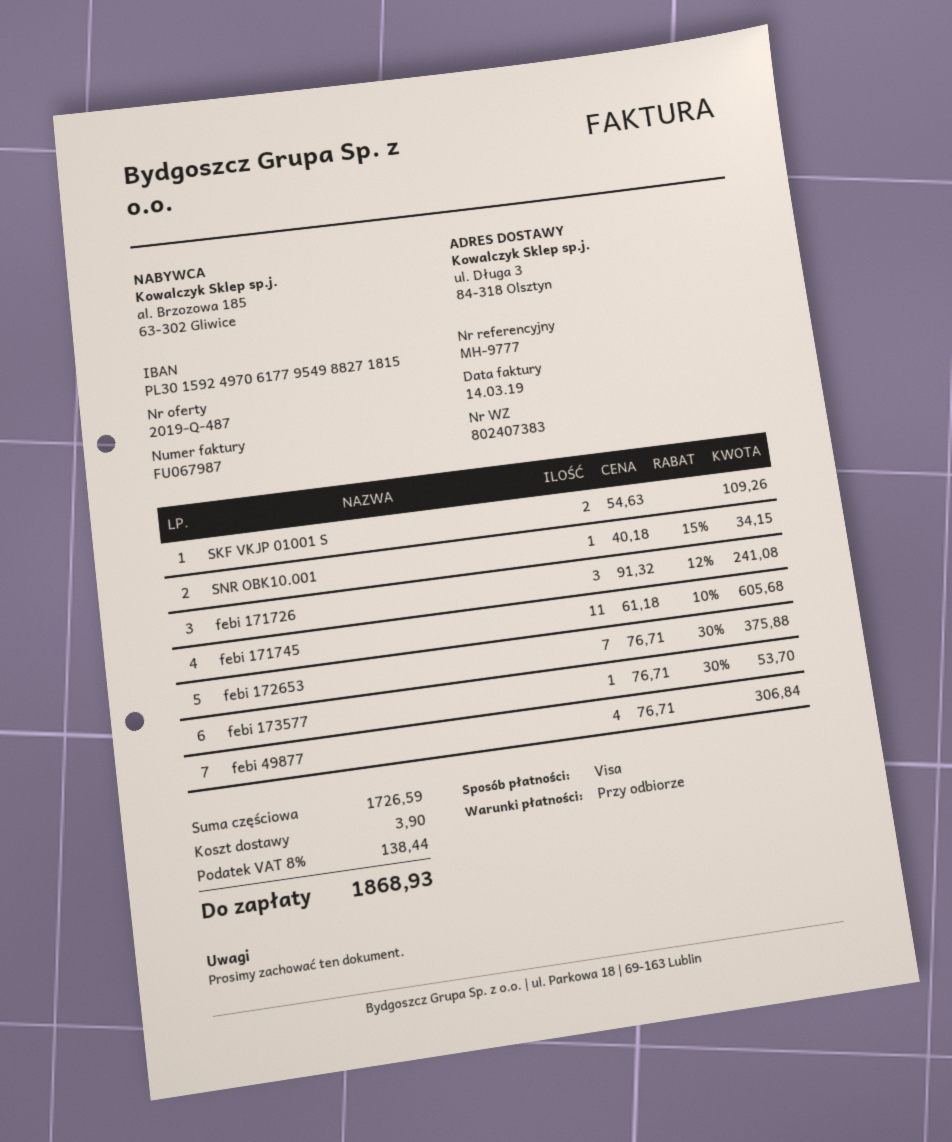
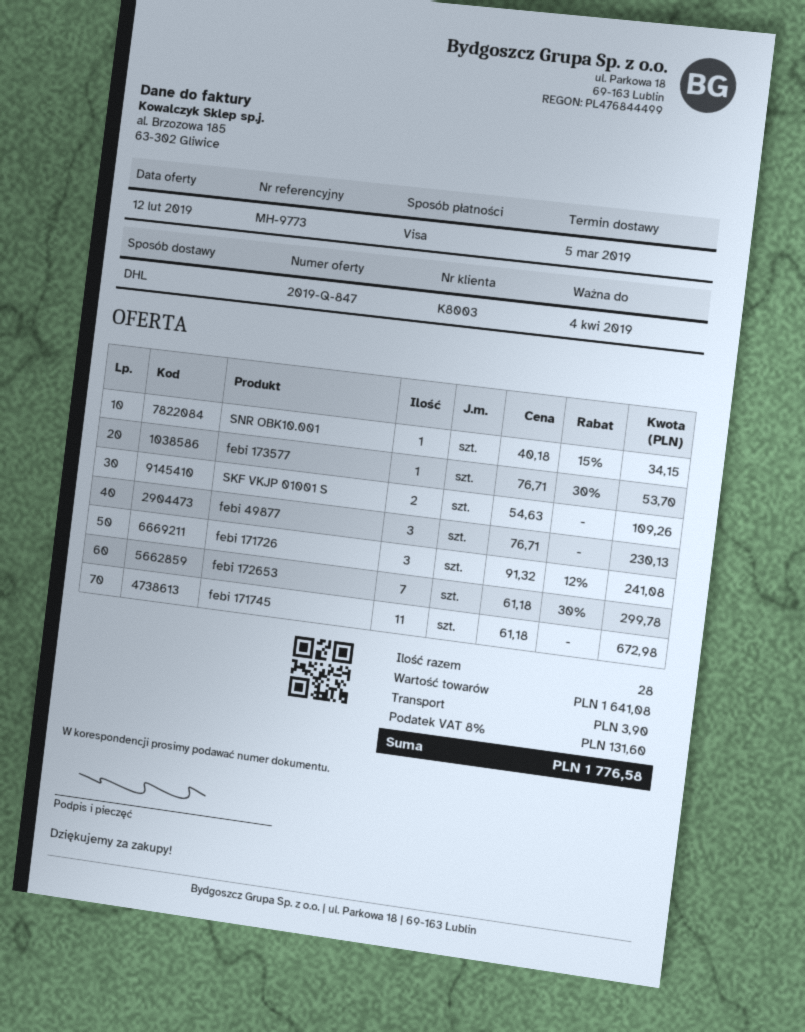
quote number: 2019-Q-487 -> 2019-Q-847
reference: MH-9777 -> MH-9773
febi 171745: 11 x 61.18 - 10% = 605.68 -> 11 x 61.18 = 672.98
febi 172653: 7 x 76.71 - 30% = 375.88 -> 7 x 61.18 - 30% = 299.78
febi 49877: 4 x 76.71 = 306.84 -> 3 x 76.71 = 230.13
subtotal: 1726.59 -> 1641.08
tax: 8% = 138.44 -> 8% = 131.60
total: 1868.93 -> 1776.58

